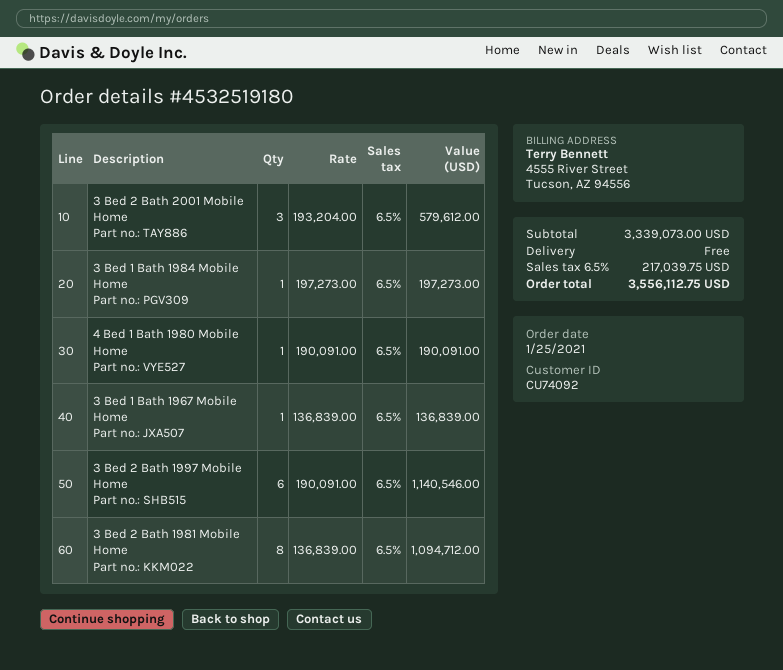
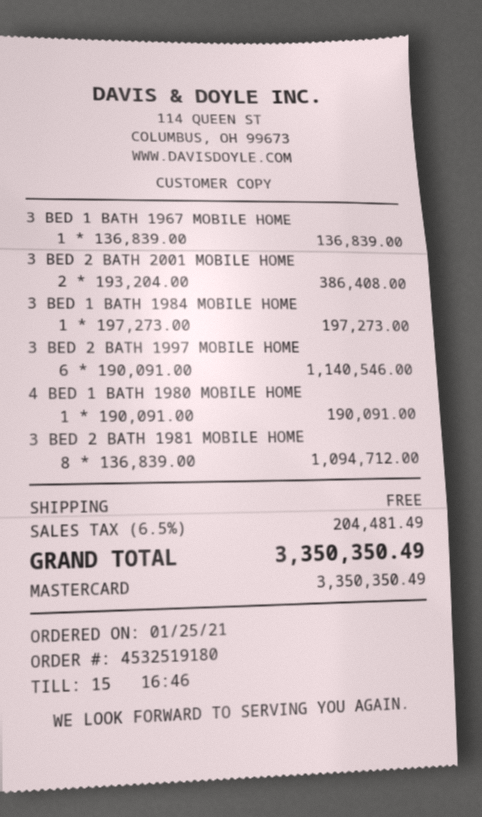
3 Bed 2 Bath 2001 Mobile Home: 3 x 193204.00 = 579612.00 -> 2 x 193204.00 = 386408.00
tax: 6.5% = 217039.75 -> 6.5% = 204481.49
total: 3556112.75 -> 3350350.49

